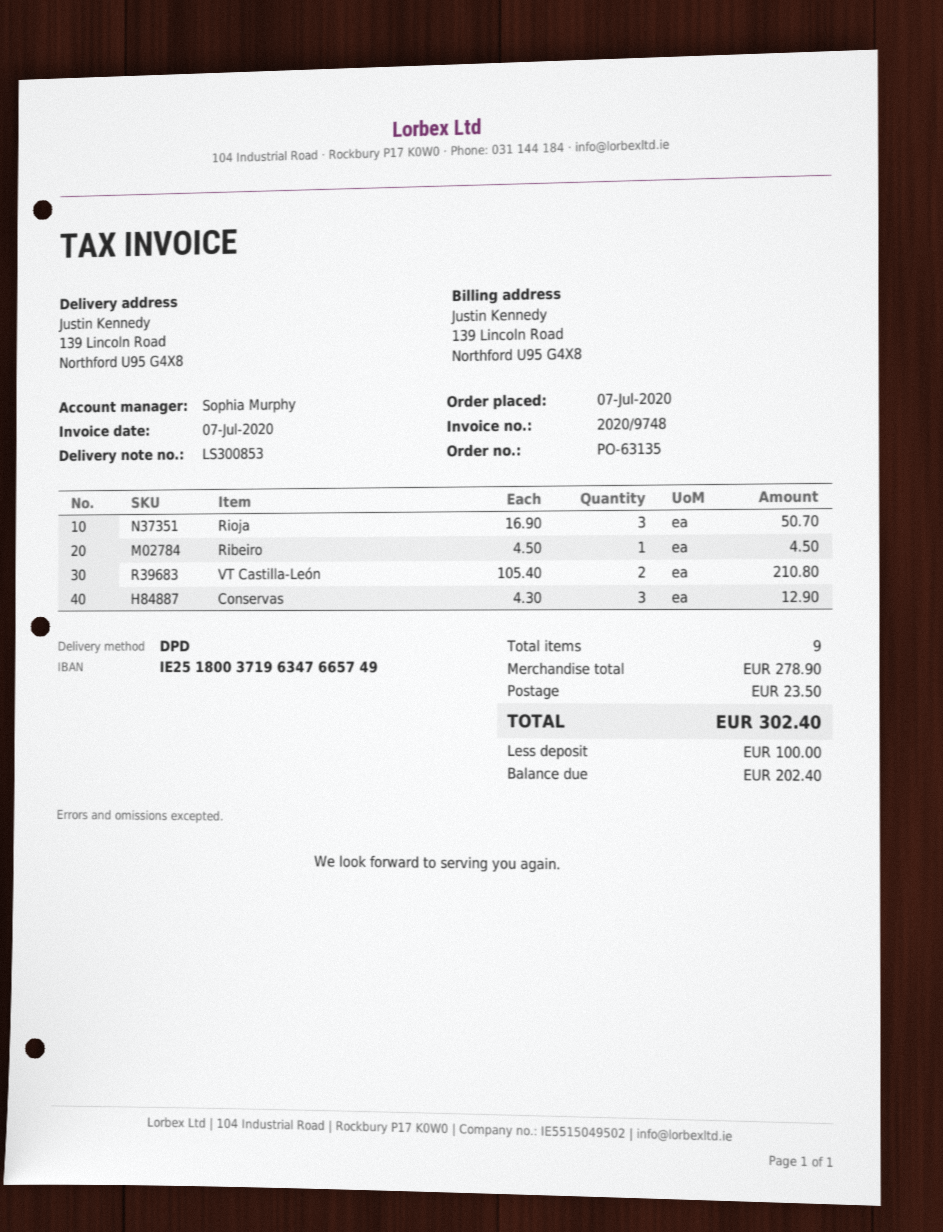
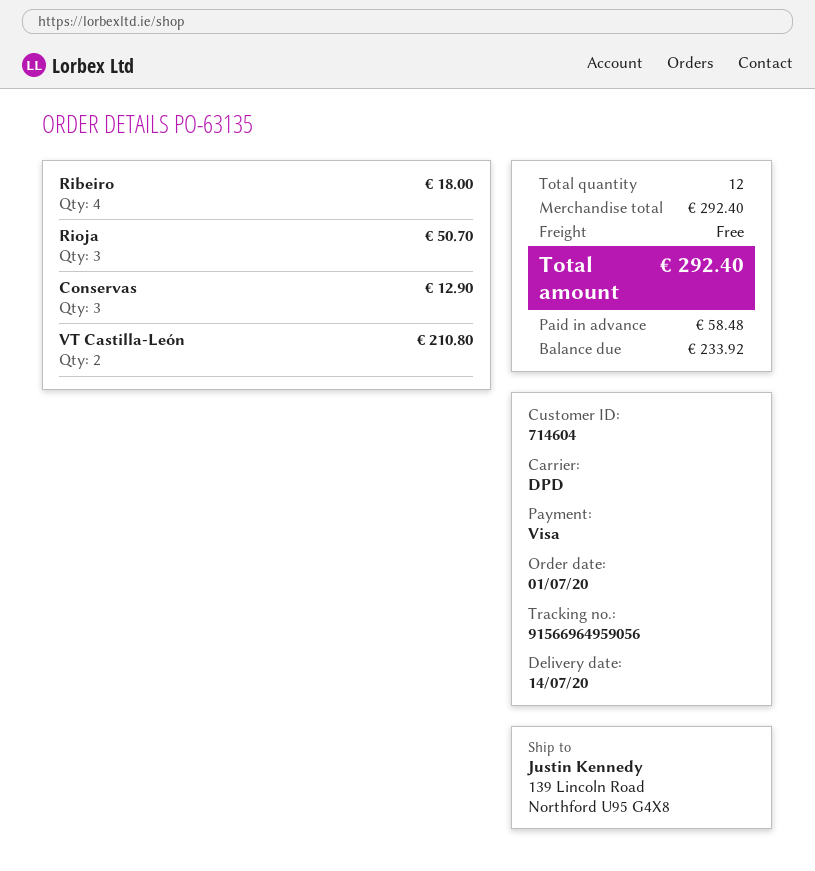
order date: 2020-07-07 -> 2020-07-01
Ribeiro: 1 for 4.50 -> 4 for 18.00
total quantity: 9 -> 12
subtotal: 278.90 -> 292.40
shipping: 23.50 -> 0.00
total: 302.40 -> 292.40
deposit: 100.00 -> 58.48
balance: 202.40 -> 233.92

